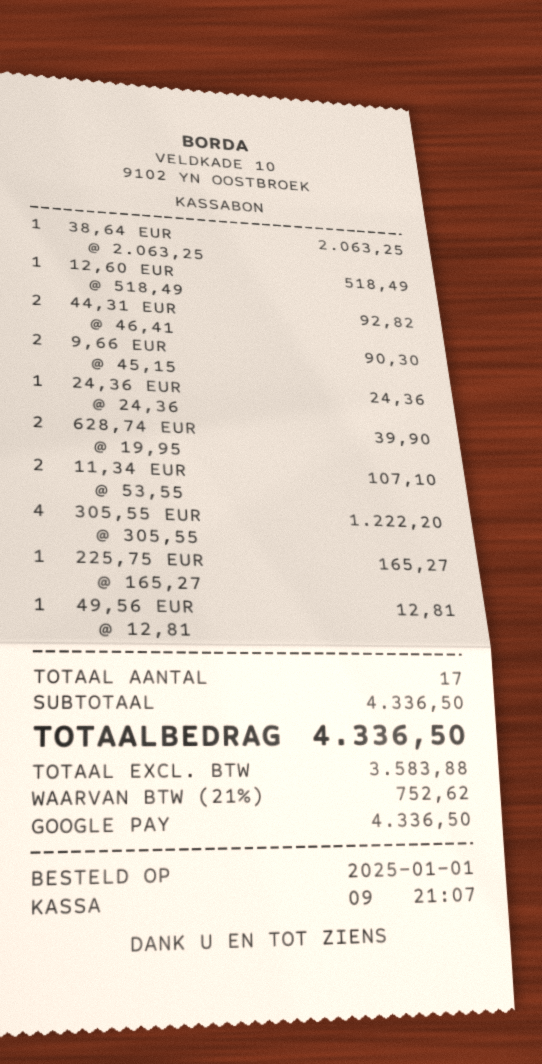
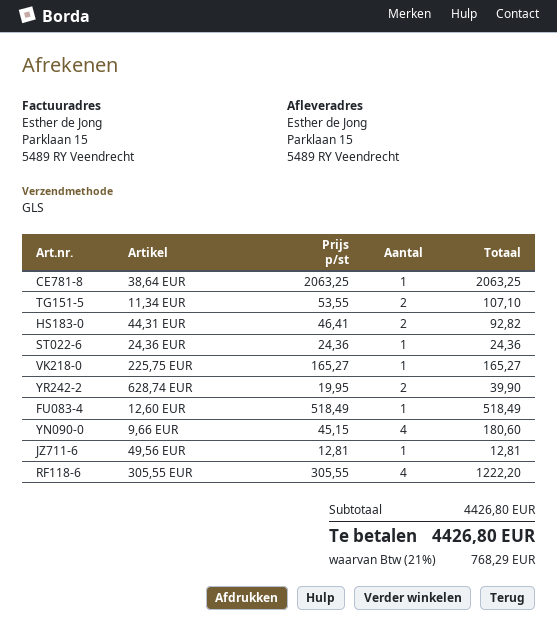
9,66 EUR: 2 x 45.15 = 90.30 -> 4 x 45.15 = 180.60
subtotal: 4336.50 -> 4426.80
tax: 21% = 752.62 -> 21% = 768.29
total: 4336.50 -> 4426.80

